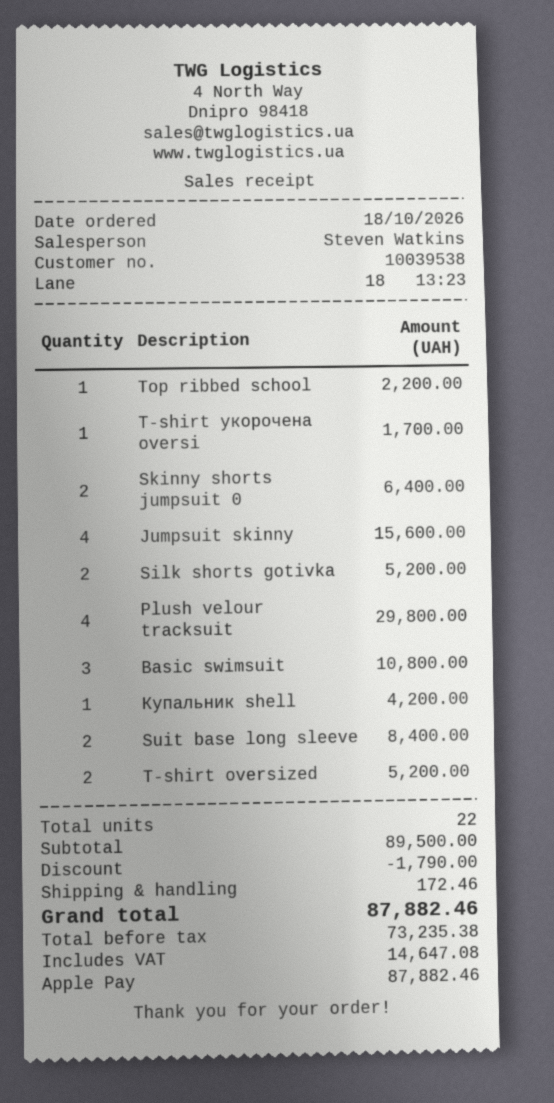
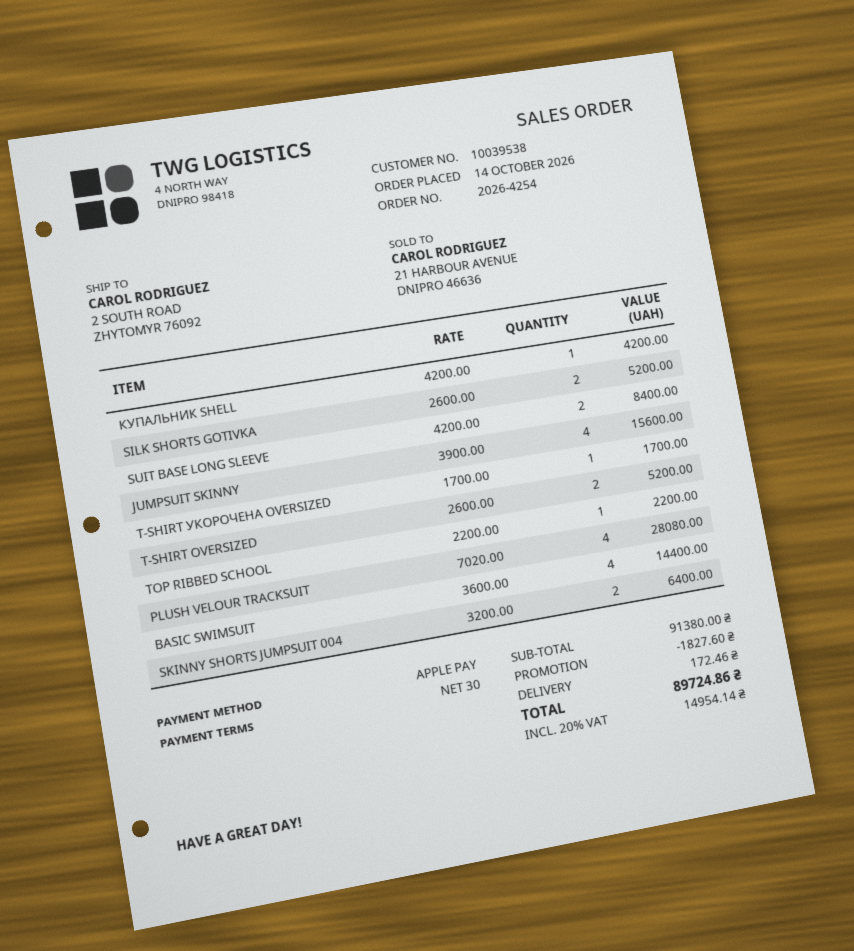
order date: 2026-10-18 -> 2026-10-14
Plush velour tracksuit: 4 for 29800.00 -> 4 for 28080.00
Basic swimsuit: 3 for 10800.00 -> 4 for 14400.00
subtotal: 89500.00 -> 91380.00
discount: 1790.00 -> 1827.60
tax: 14647.08 -> 14954.14
total: 87882.46 -> 89724.86

